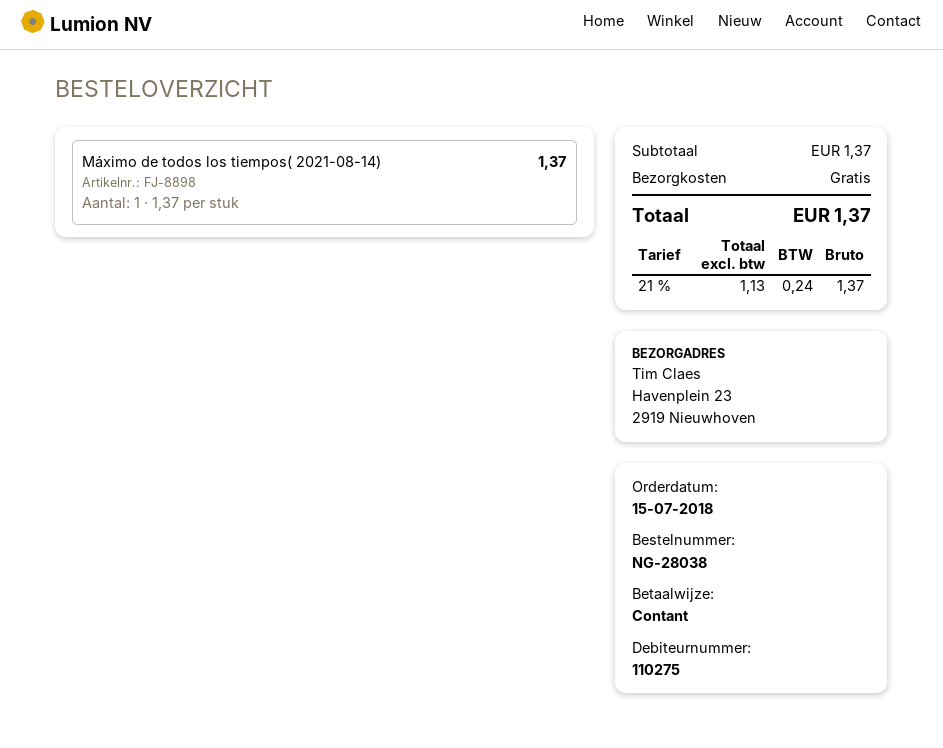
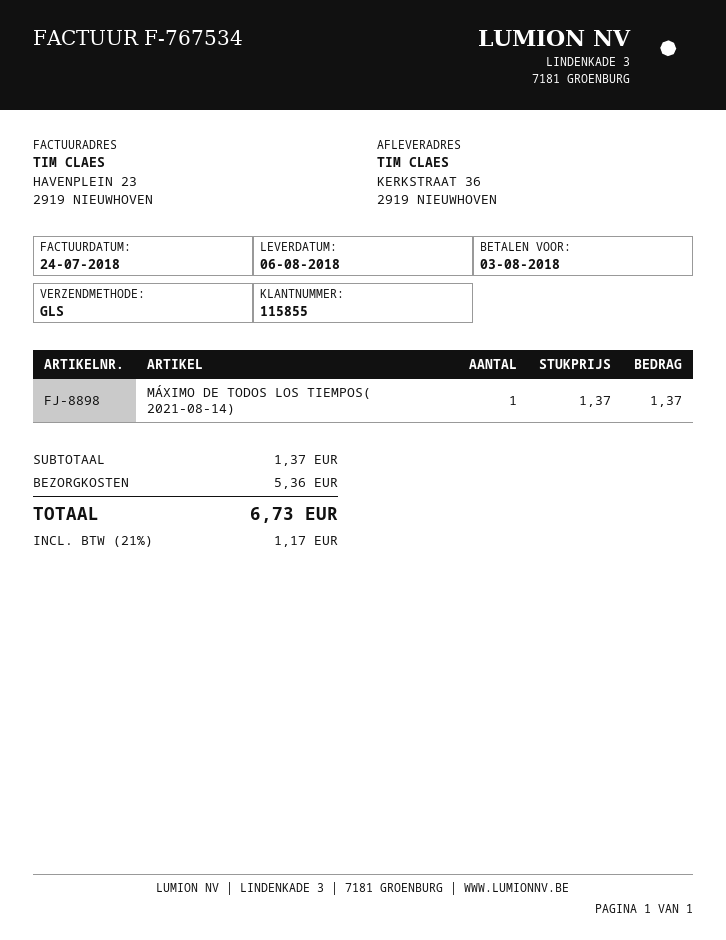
customer number: 110275 -> 115855
ship to: Havenplein 23, 2919 Nieuwhoven -> KERKSTRAAT 36, 2919 NIEUWHOVEN
shipping: 0.00 -> 5.36
tax: 21% = 0.24 -> 21% = 1.17
total: 1.37 -> 6.73

